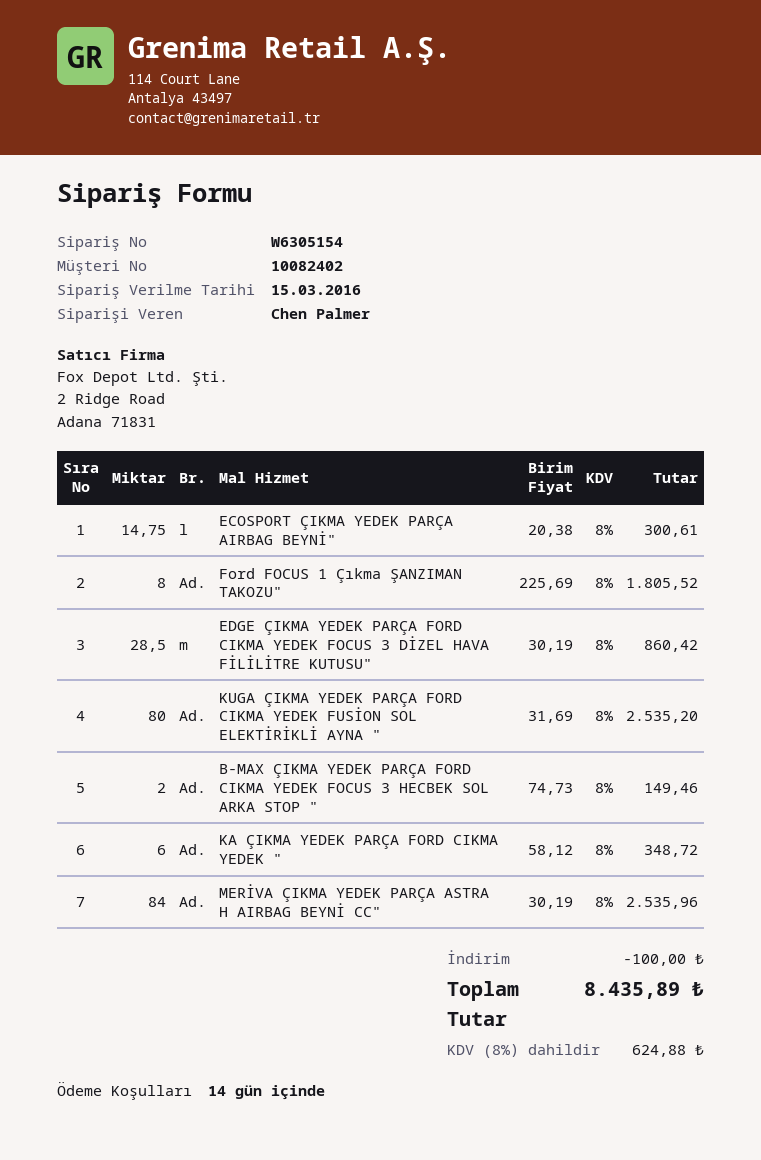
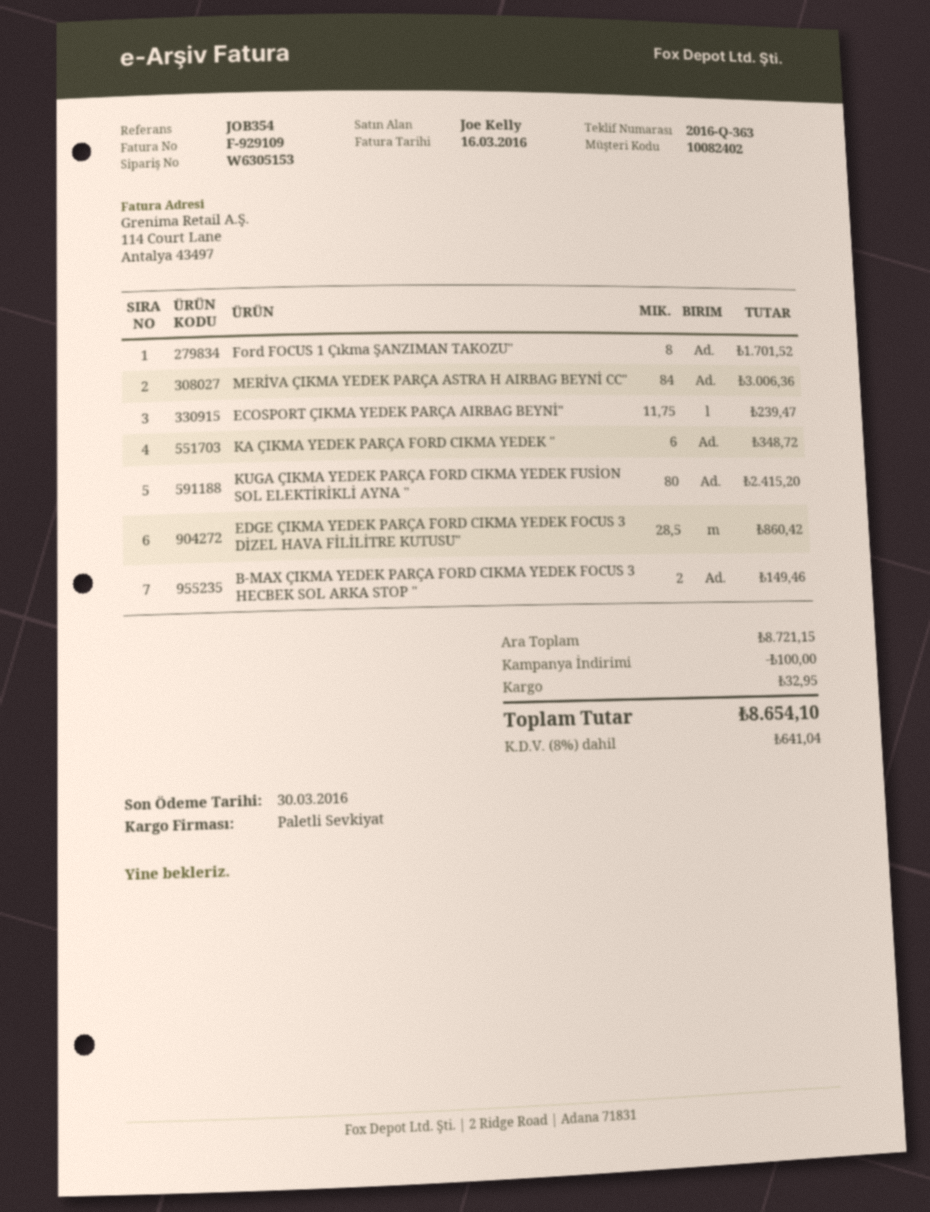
order number: W6305154 -> W6305153
ordered by: Chen Palmer -> Joe Kelly
ECOSPORT ÇIKMA YEDEK PARÇA AIRBAG BEYNİ": 14.75 for 300.61 -> 11.75 for 239.47
Ford FOCUS 1 Çıkma ŞANZIMAN TAKOZU": 8 for 1805.52 -> 8 for 1701.52
KUGA ÇIKMA YEDEK PARÇA FORD CIKMA YEDEK FUSİON SOL ELEKTİRİKLİ AYNA ": 80 for 2535.20 -> 80 for 2415.20
MERİVA ÇIKMA YEDEK PARÇA ASTRA H AIRBAG BEYNİ CC": 84 for 2535.96 -> 84 for 3006.36
shipping: none -> 32.95
tax: 8% = 624.88 -> 8% = 641.04
total: 8435.89 -> 8654.10

